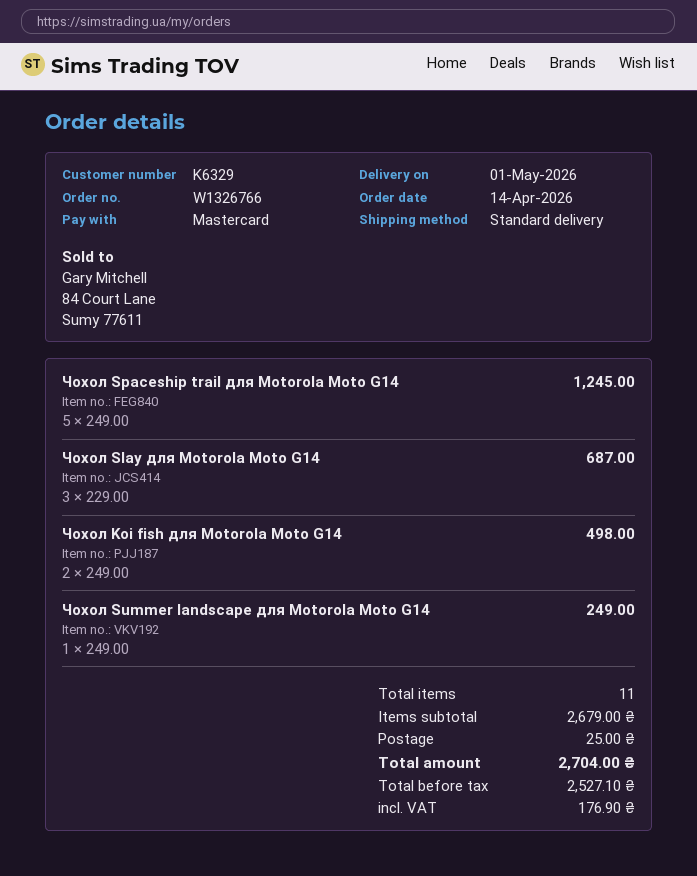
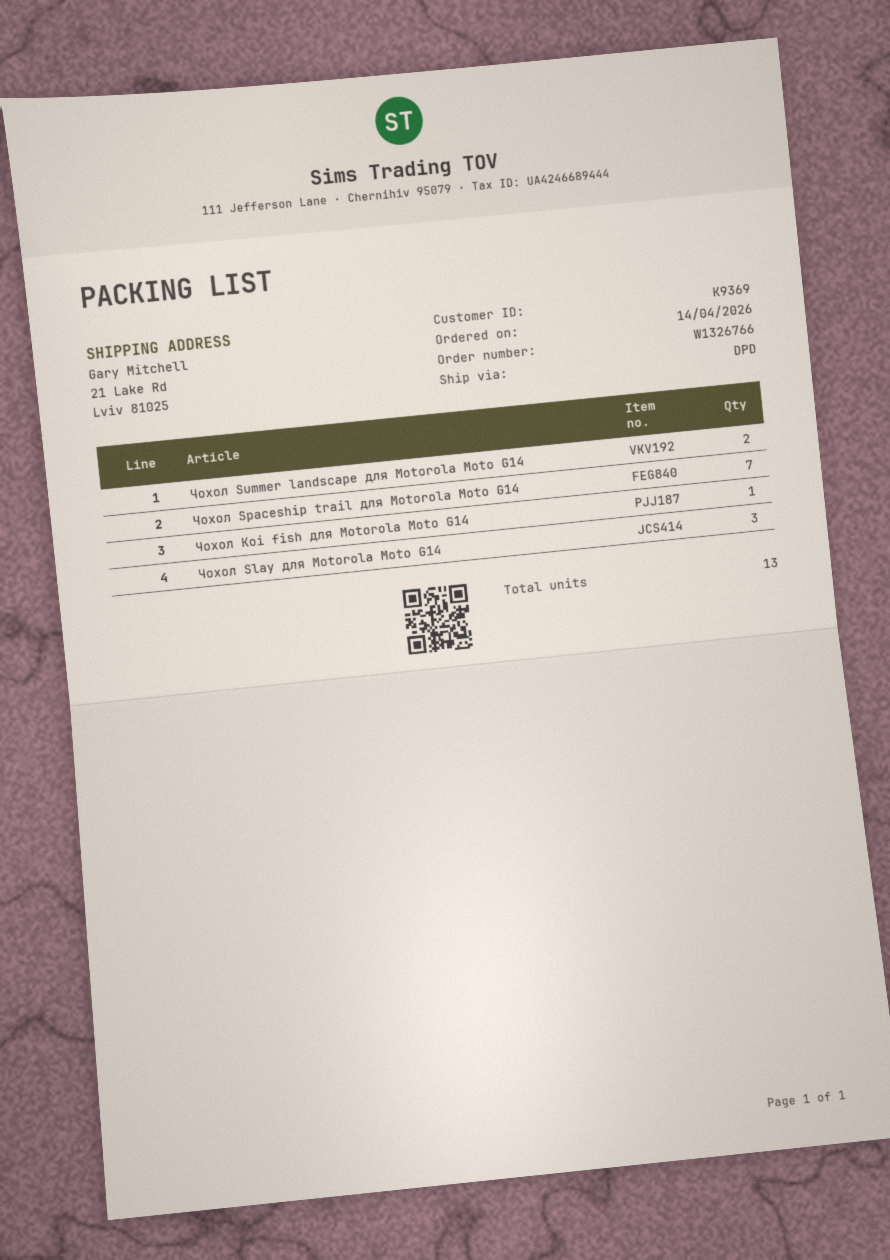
customer number: K6329 -> K9369
shipping method: standard -> DPD
Чохол Spaceship trail для Motorola Moto G14: 5 -> 7
Чохол Koi fish для Motorola Moto G14: 2 -> 1
Чохол Summer landscape для Motorola Moto G14: 1 -> 2
total quantity: 11 -> 13

